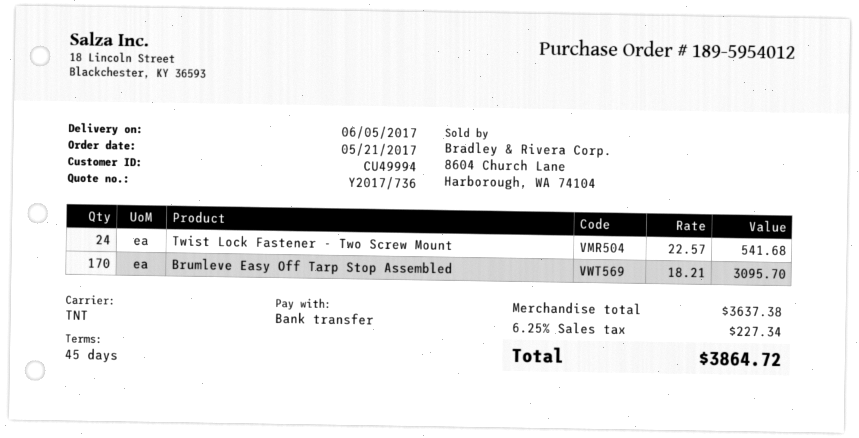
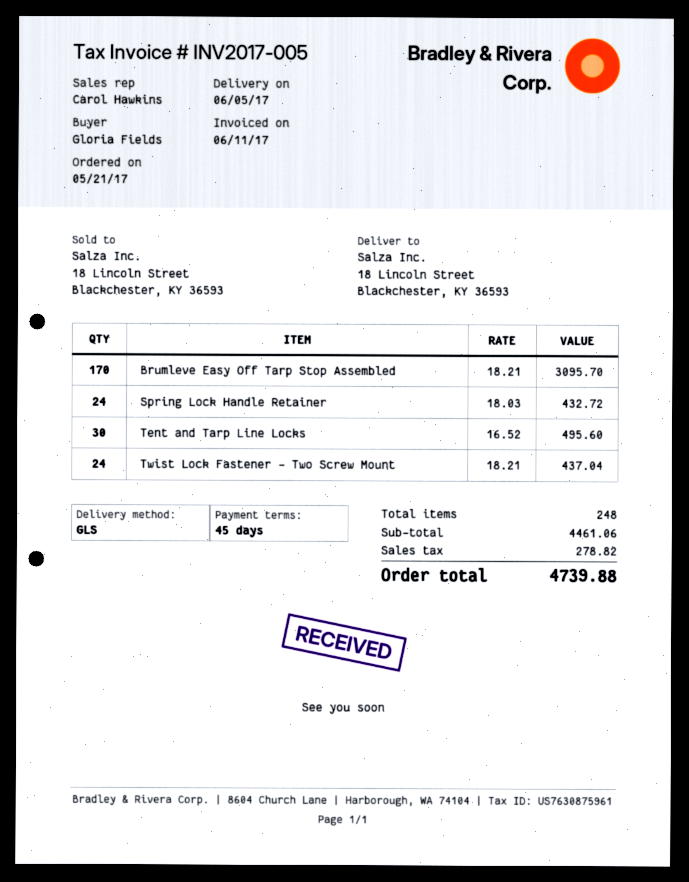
shipping method: TNT -> GLS
Twist Lock Fastener - Two Screw Mount: 24 x 22.57 = 541.68 -> 24 x 18.21 = 437.04
Spring Lock Handle Retainer: none -> 24 x 18.03 = 432.72
Tent and Tarp Line Locks: none -> 30 x 16.52 = 495.60
subtotal: 3637.38 -> 4461.06
tax: 227.34 -> 278.82
total: 3864.72 -> 4739.88

